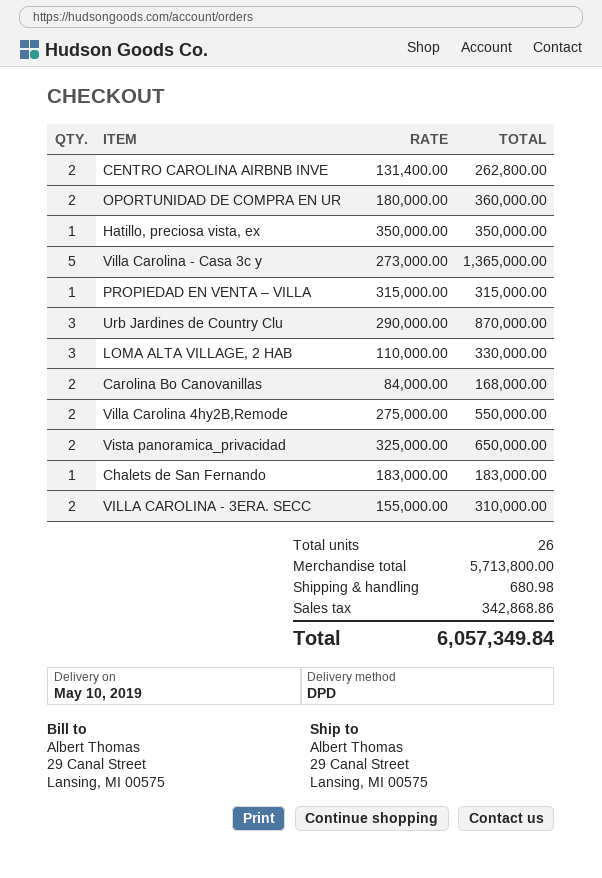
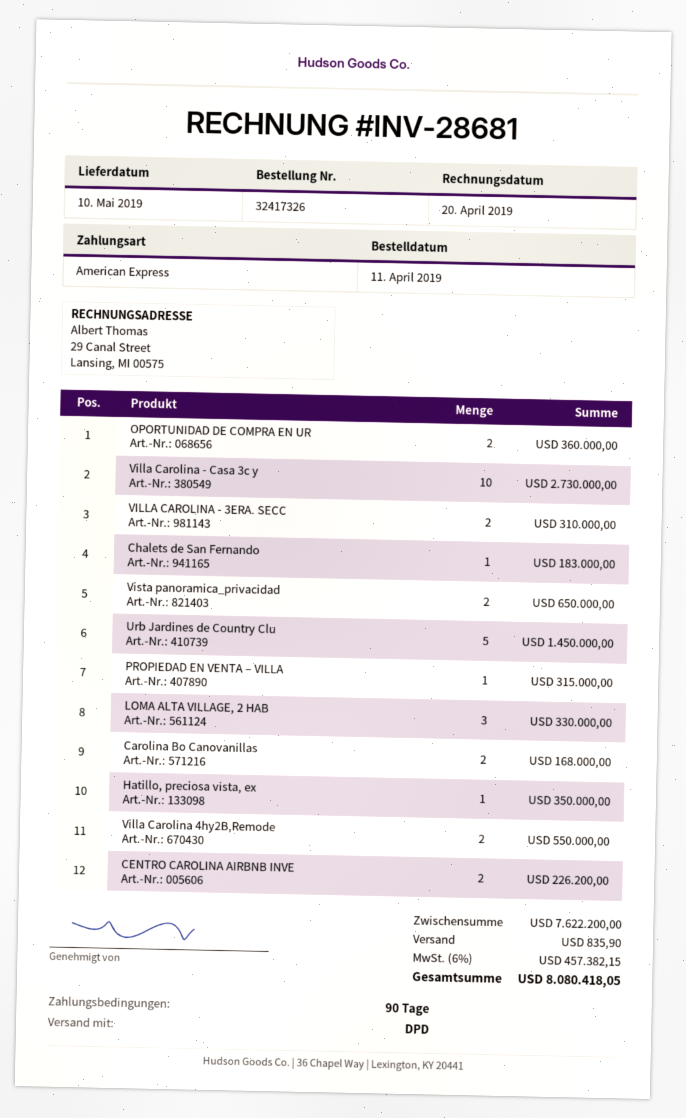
CENTRO CAROLINA AIRBNB INVE: 2 for 262800.00 -> 2 for 226200.00
Villa Carolina - Casa 3c y: 5 for 1365000.00 -> 10 for 2730000.00
Urb Jardines de Country Clu: 3 for 870000.00 -> 5 for 1450000.00
subtotal: 5713800.00 -> 7622200.00
shipping: 680.98 -> 835.90
tax: 342868.86 -> 457382.15
total: 6057349.84 -> 8080418.05

